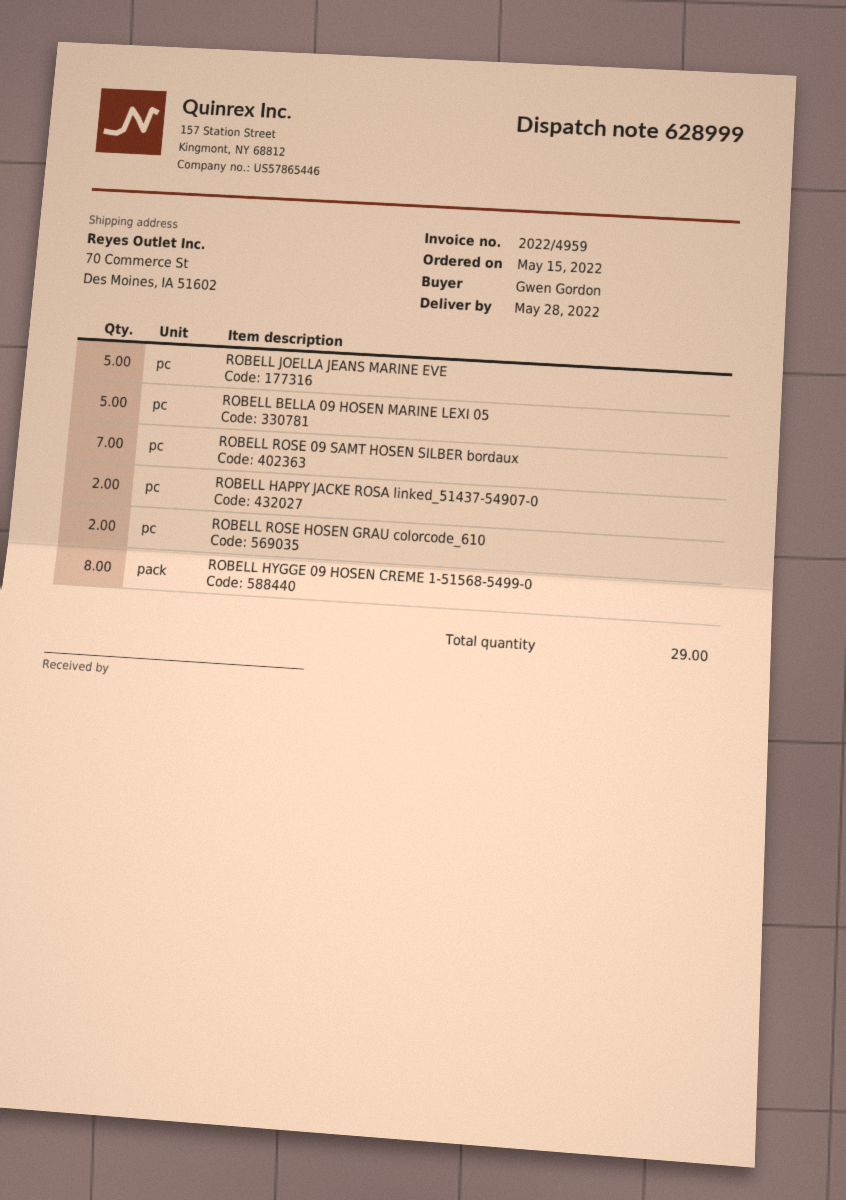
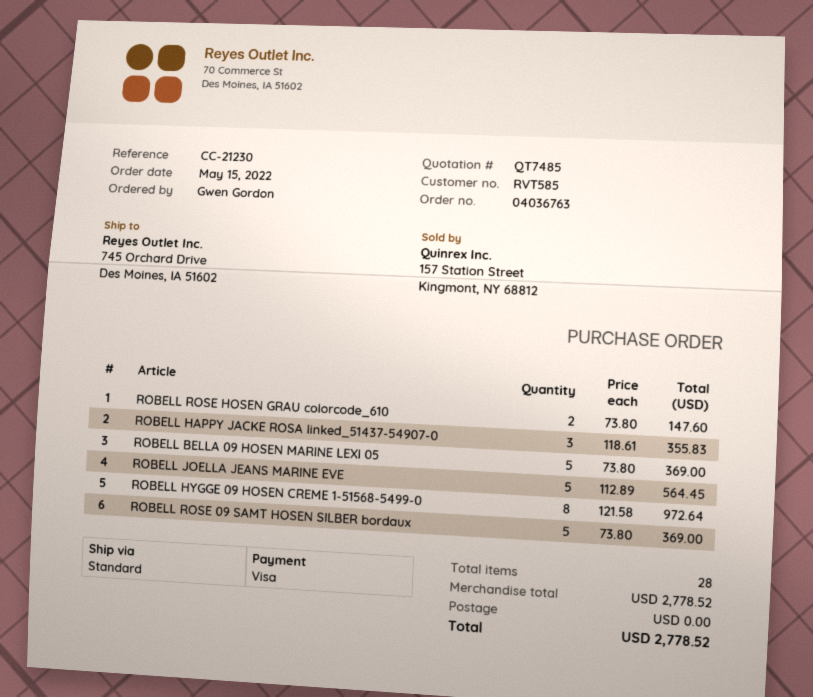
ship to: 70 Commerce St, Des Moines, IA 51602 -> 745 Orchard Drive, Des Moines, IA 51602
ROBELL ROSE 09 SAMT HOSEN SILBER bordaux: 7 -> 5
ROBELL HAPPY JACKE ROSA linked_51437-54907-0: 2 -> 3
total quantity: 29 -> 28

